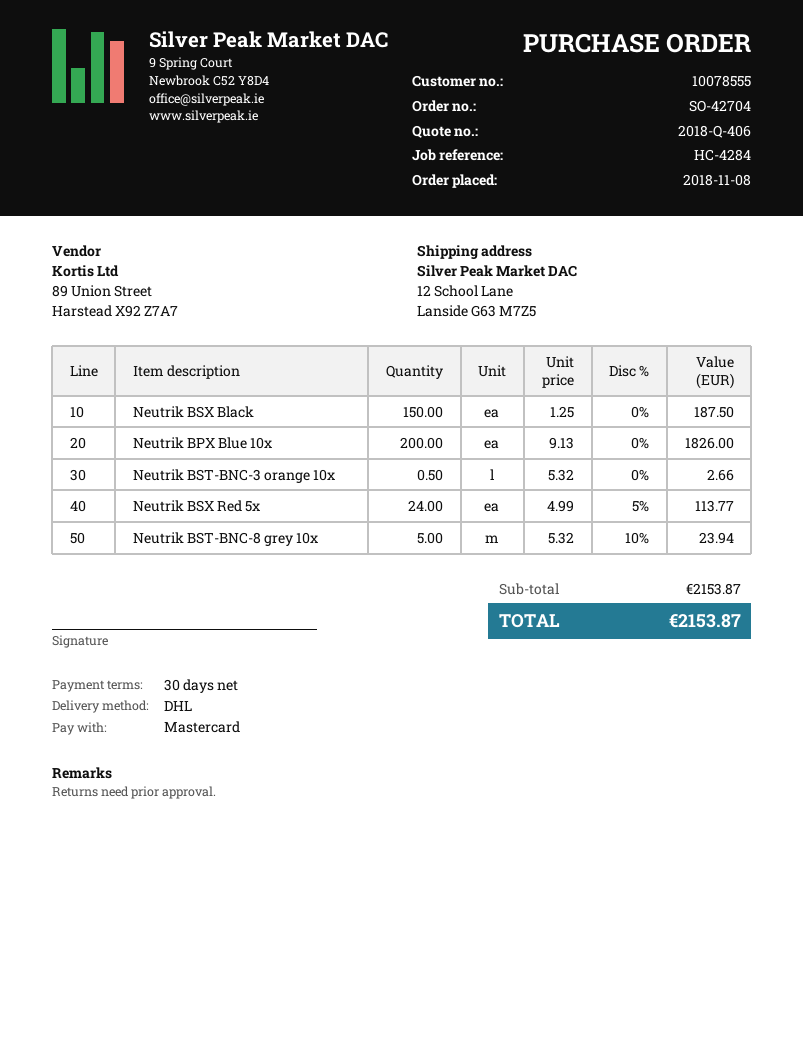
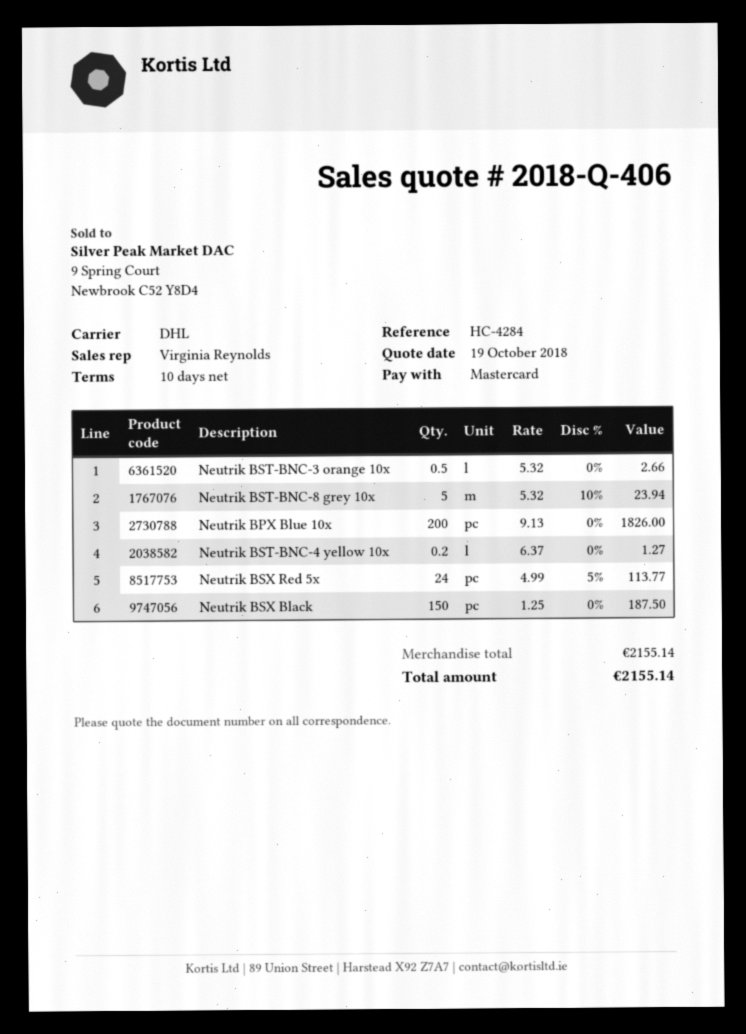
payment terms: 30 days -> 10 days
Neutrik BST-BNC-4 yellow 10x: none -> 0.2 x 6.37 = 1.27
subtotal: 2153.87 -> 2155.14
total: 2153.87 -> 2155.14

